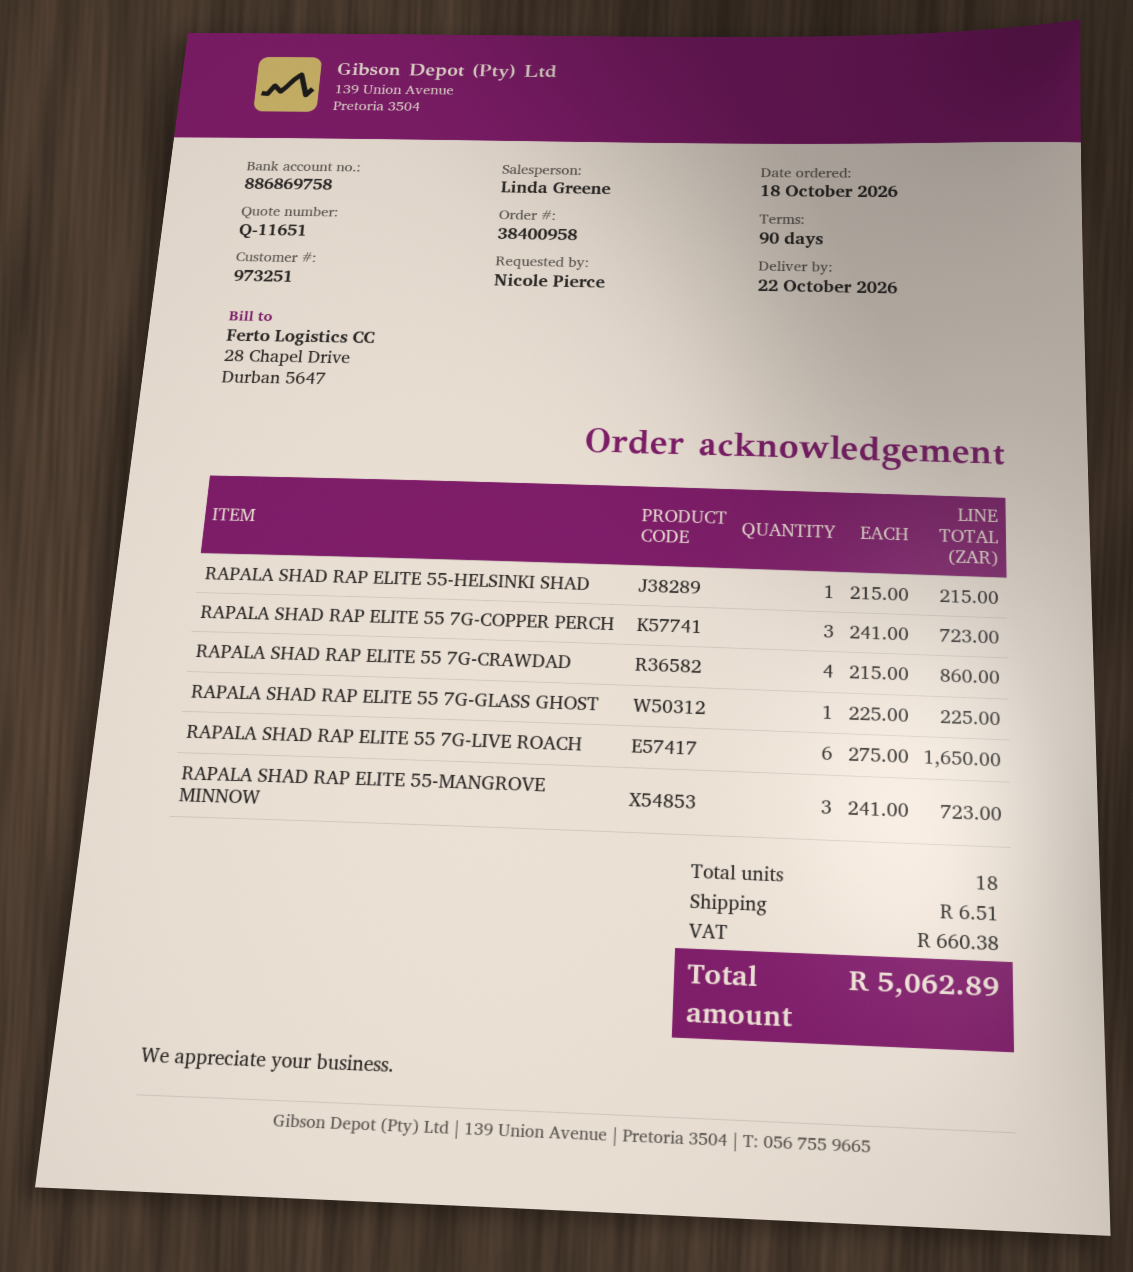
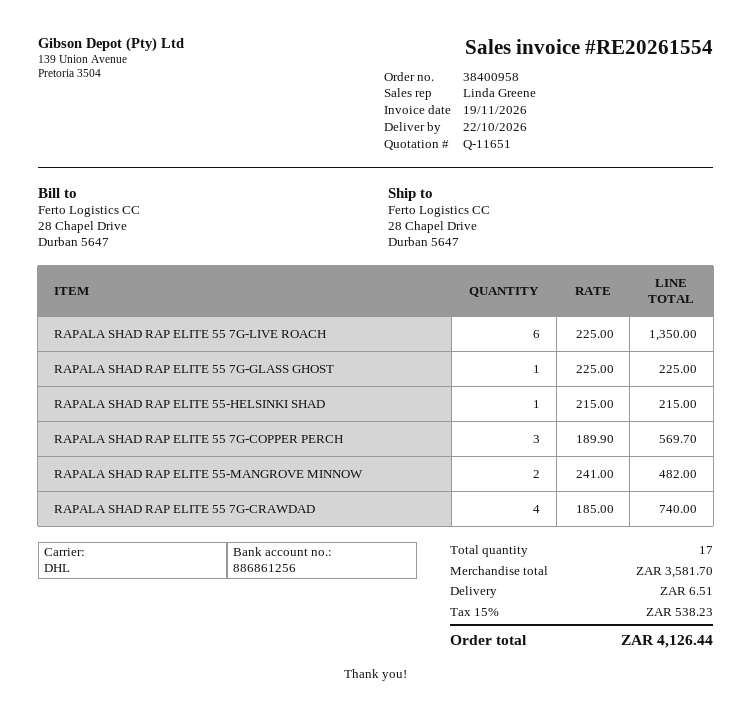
bank account: 886869758 -> 886861256
RAPALA SHAD RAP ELITE 55 7G-COPPER PERCH: 3 x 241.00 = 723.00 -> 3 x 189.90 = 569.70
RAPALA SHAD RAP ELITE 55 7G-CRAWDAD: 4 x 215.00 = 860.00 -> 4 x 185.00 = 740.00
RAPALA SHAD RAP ELITE 55 7G-LIVE ROACH: 6 x 275.00 = 1650.00 -> 6 x 225.00 = 1350.00
RAPALA SHAD RAP ELITE 55-MANGROVE MINNOW: 3 x 241.00 = 723.00 -> 2 x 241.00 = 482.00
total quantity: 18 -> 17
tax: 660.38 -> 538.23
total: 5062.89 -> 4126.44

